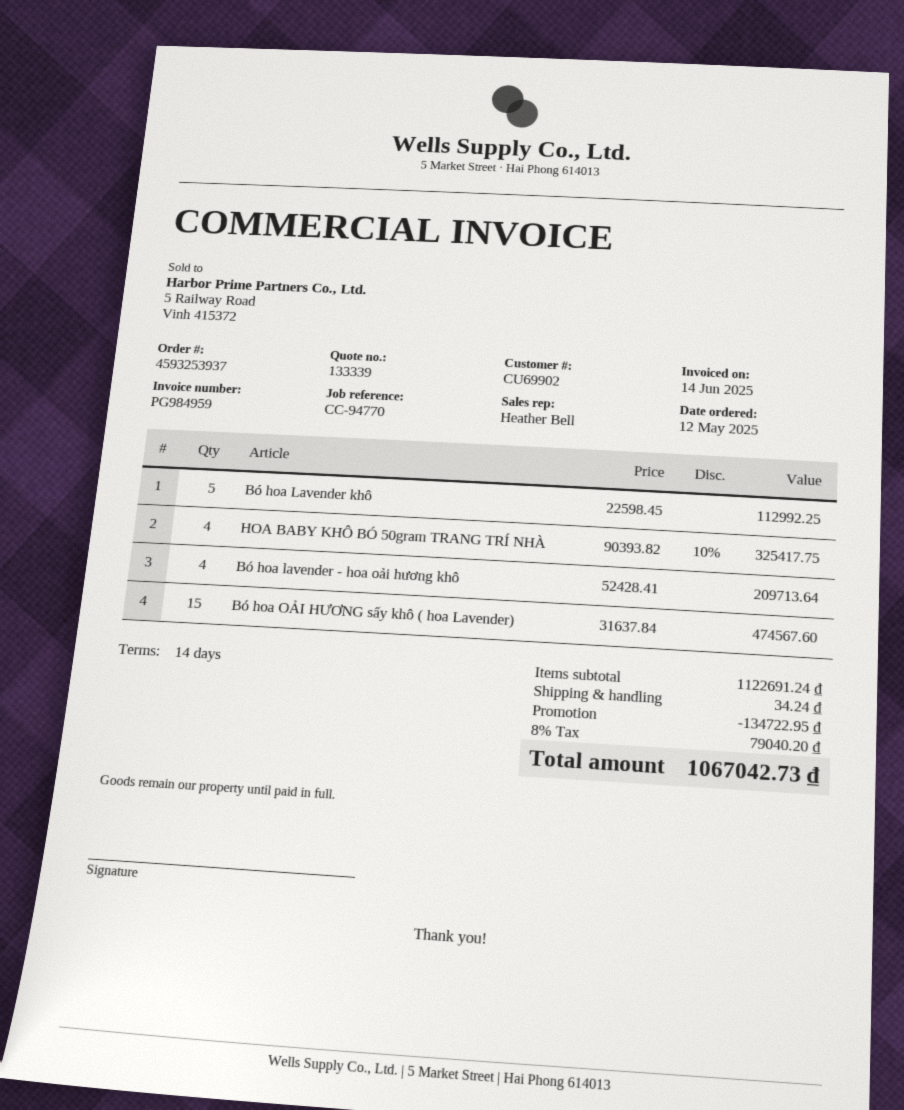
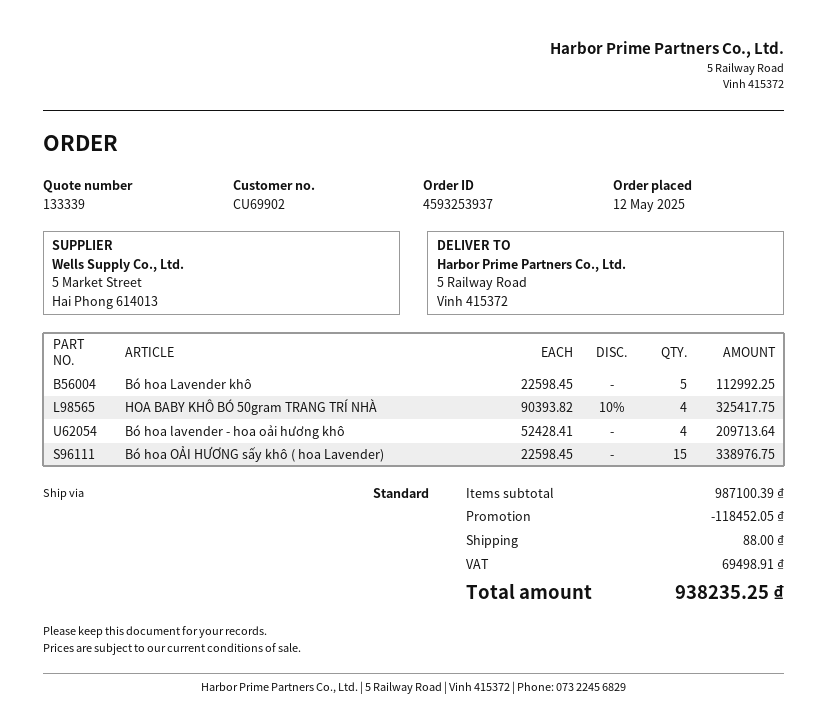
Bó hoa OẢI HƯƠNG sấy khô ( hoa Lavender): 15 x 31637.84 = 474567.60 -> 15 x 22598.45 = 338976.75
subtotal: 1122691.24 -> 987100.39
discount: 134722.95 -> 118452.05
shipping: 34.24 -> 88.00
tax: 79040.20 -> 69498.91
total: 1067042.73 -> 938235.25

